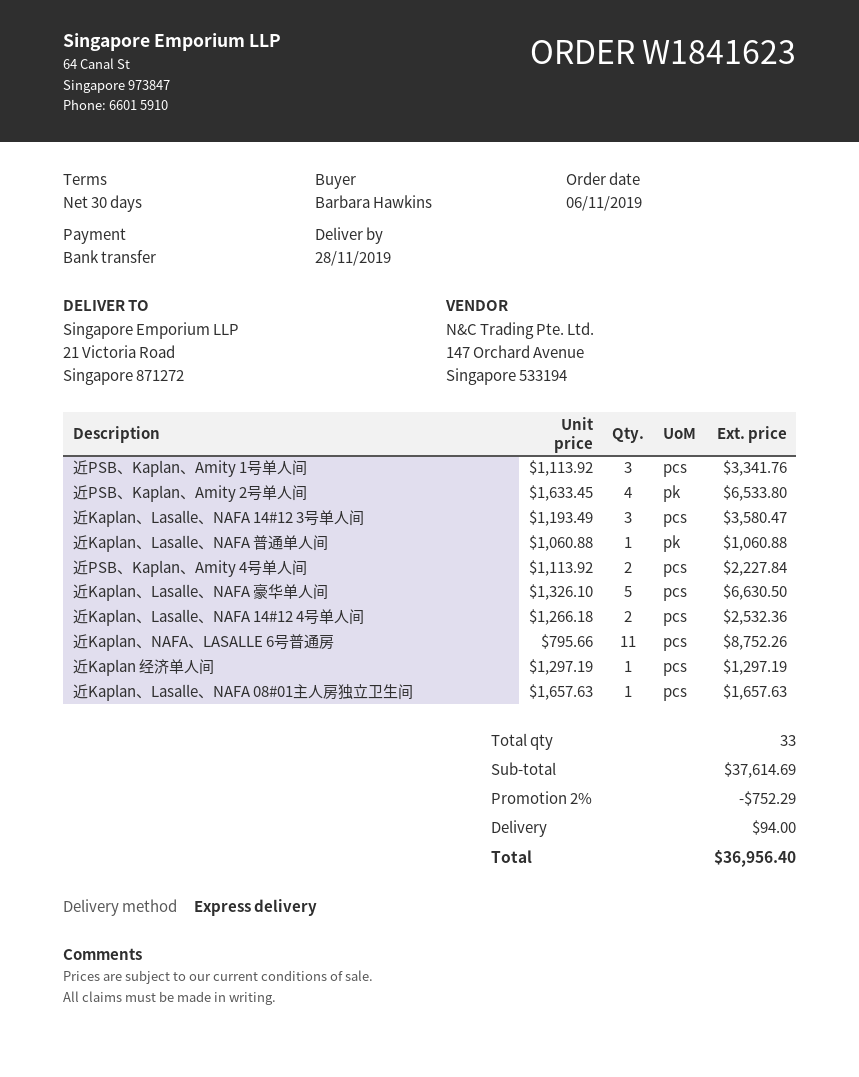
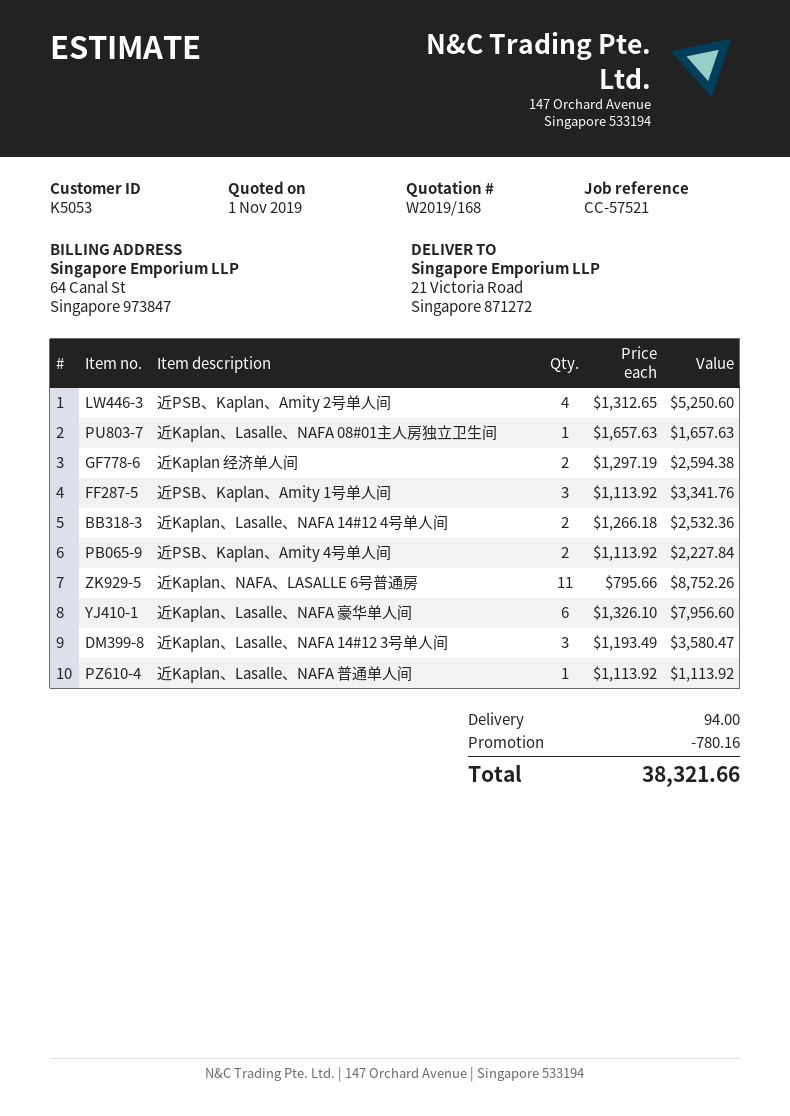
近PSB、Kaplan、Amity 2号单人间: 4 x 1633.45 = 6533.80 -> 4 x 1312.65 = 5250.60
近Kaplan、Lasalle、NAFA 普通单人间: 1 x 1060.88 = 1060.88 -> 1 x 1113.92 = 1113.92
近Kaplan、Lasalle、NAFA 豪华单人间: 5 x 1326.10 = 6630.50 -> 6 x 1326.10 = 7956.60
近Kaplan 经济单人间: 1 x 1297.19 = 1297.19 -> 2 x 1297.19 = 2594.38
discount: 752.29 -> 780.16
total: 36956.40 -> 38321.66

